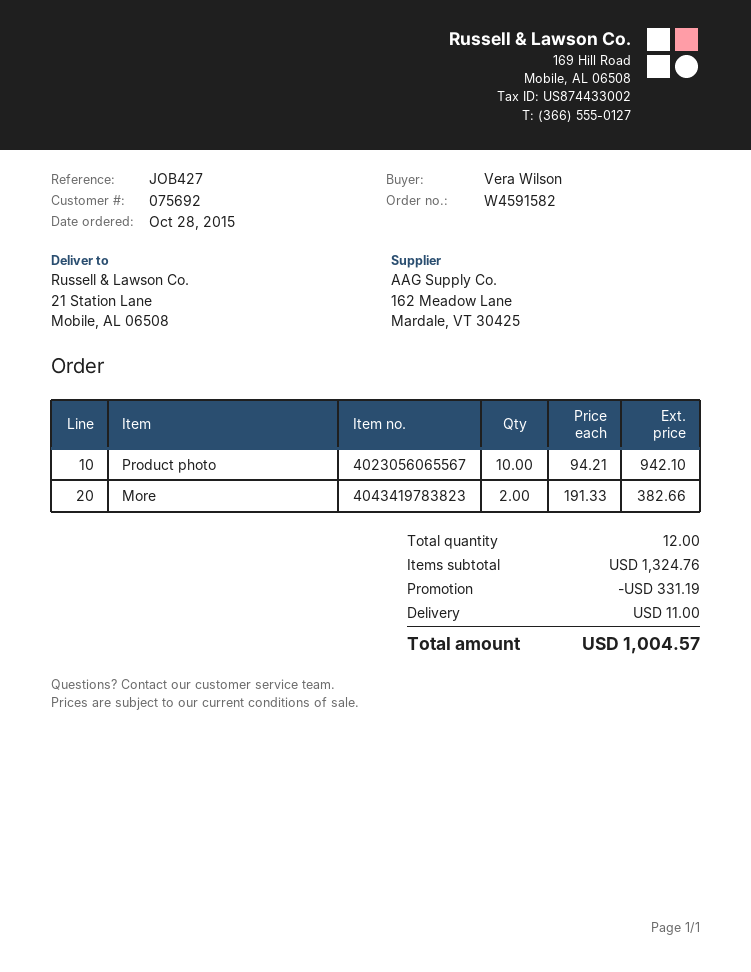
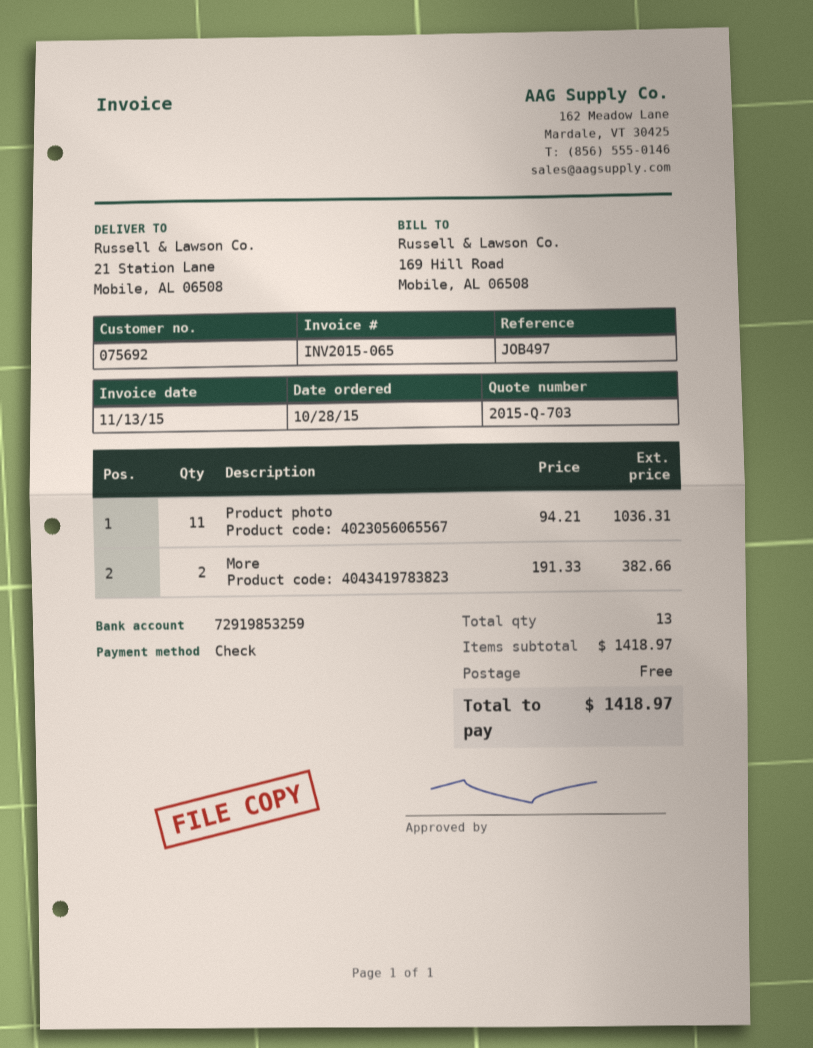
reference: JOB427 -> JOB497
Product photo: 10 x 94.21 = 942.10 -> 11 x 94.21 = 1036.31
total quantity: 12 -> 13
subtotal: 1324.76 -> 1418.97
discount: 331.19 -> none
shipping: 11.00 -> 0.00
total: 1004.57 -> 1418.97

